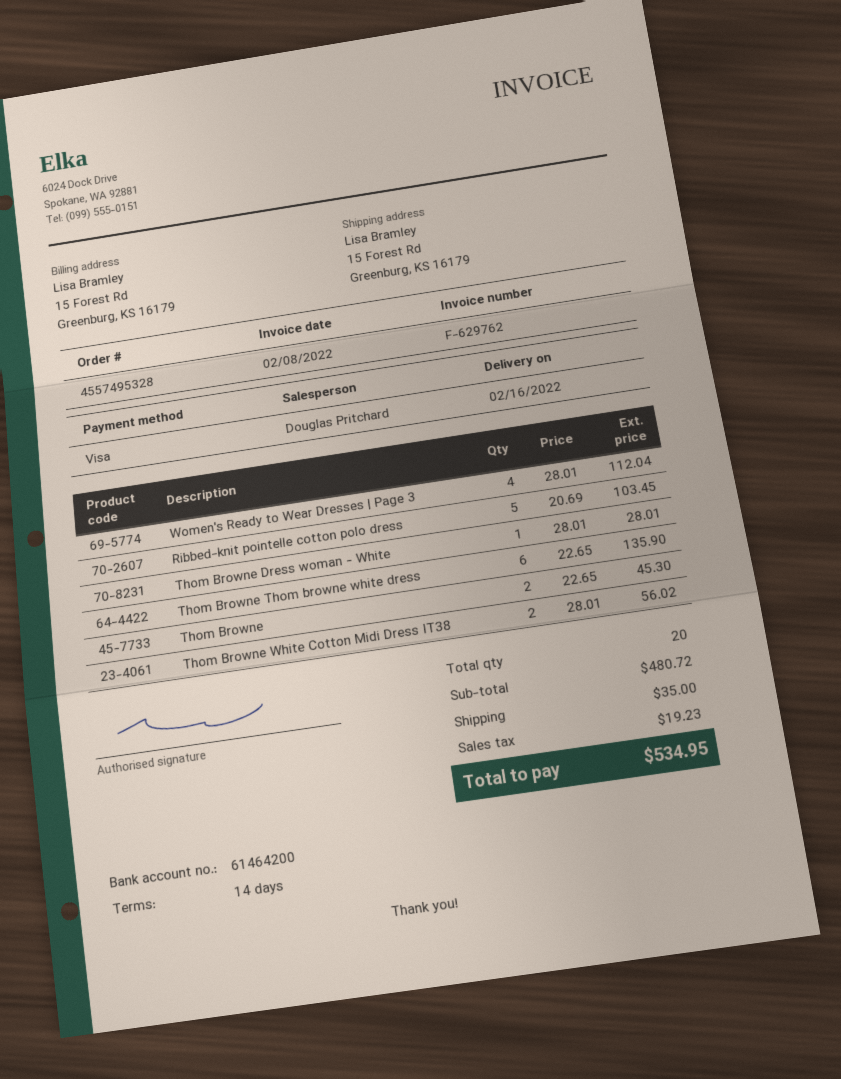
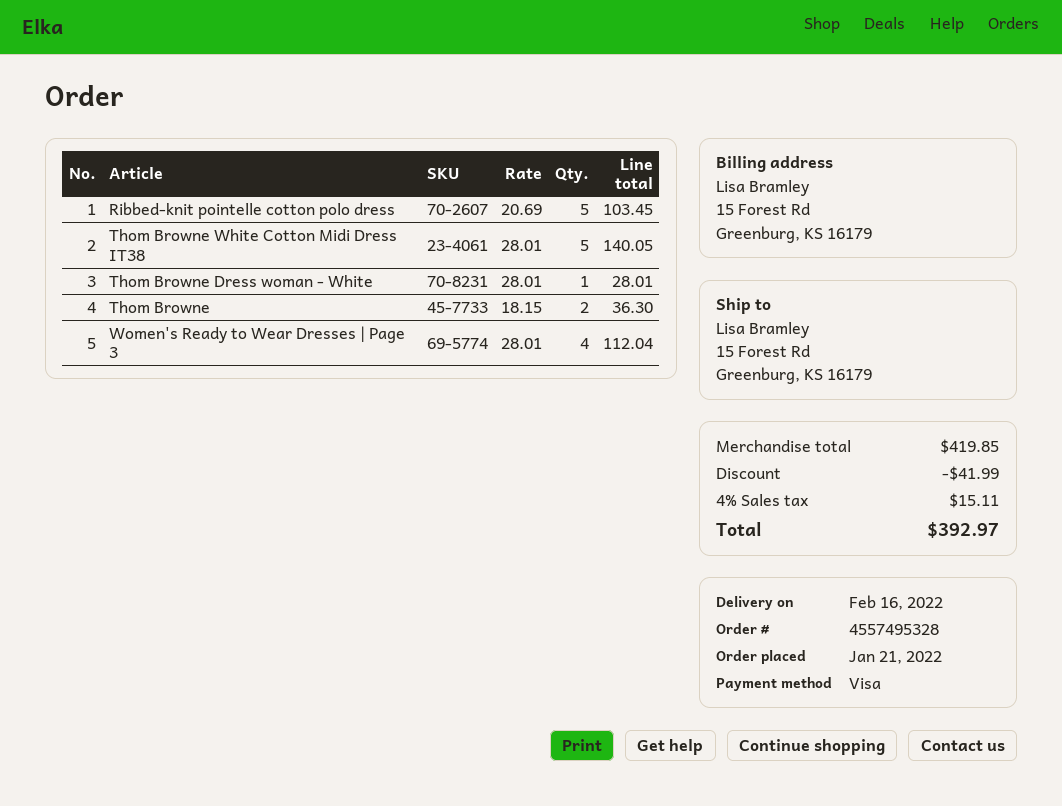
Thom Browne Thom browne white dress: 6 x 22.65 = 135.90 -> none
Thom Browne: 2 x 22.65 = 45.30 -> 2 x 18.15 = 36.30
Thom Browne White Cotton Midi Dress IT38: 2 x 28.01 = 56.02 -> 5 x 28.01 = 140.05
subtotal: 480.72 -> 419.85
discount: none -> 41.99
shipping: 35.00 -> none
tax: 19.23 -> 15.11
total: 534.95 -> 392.97

